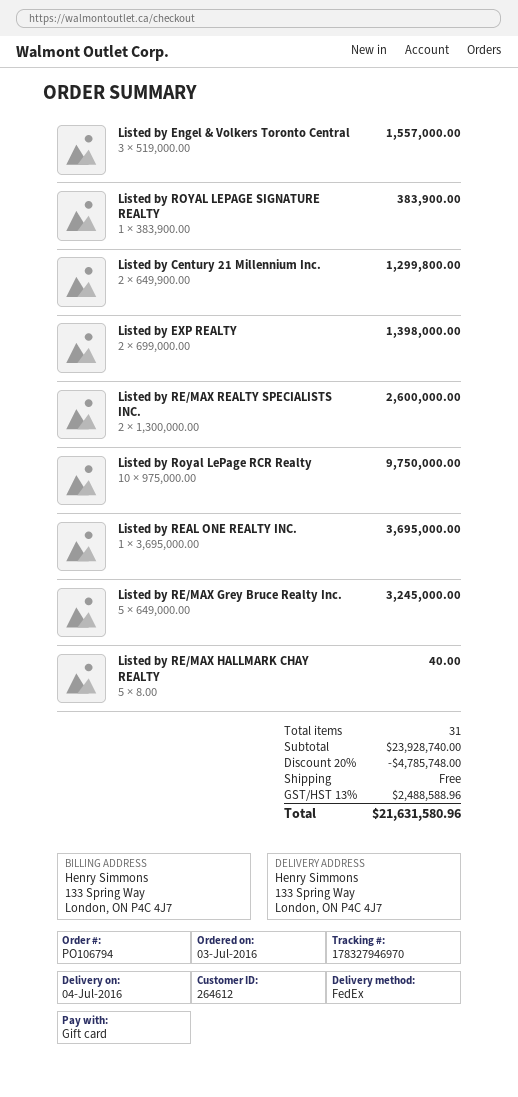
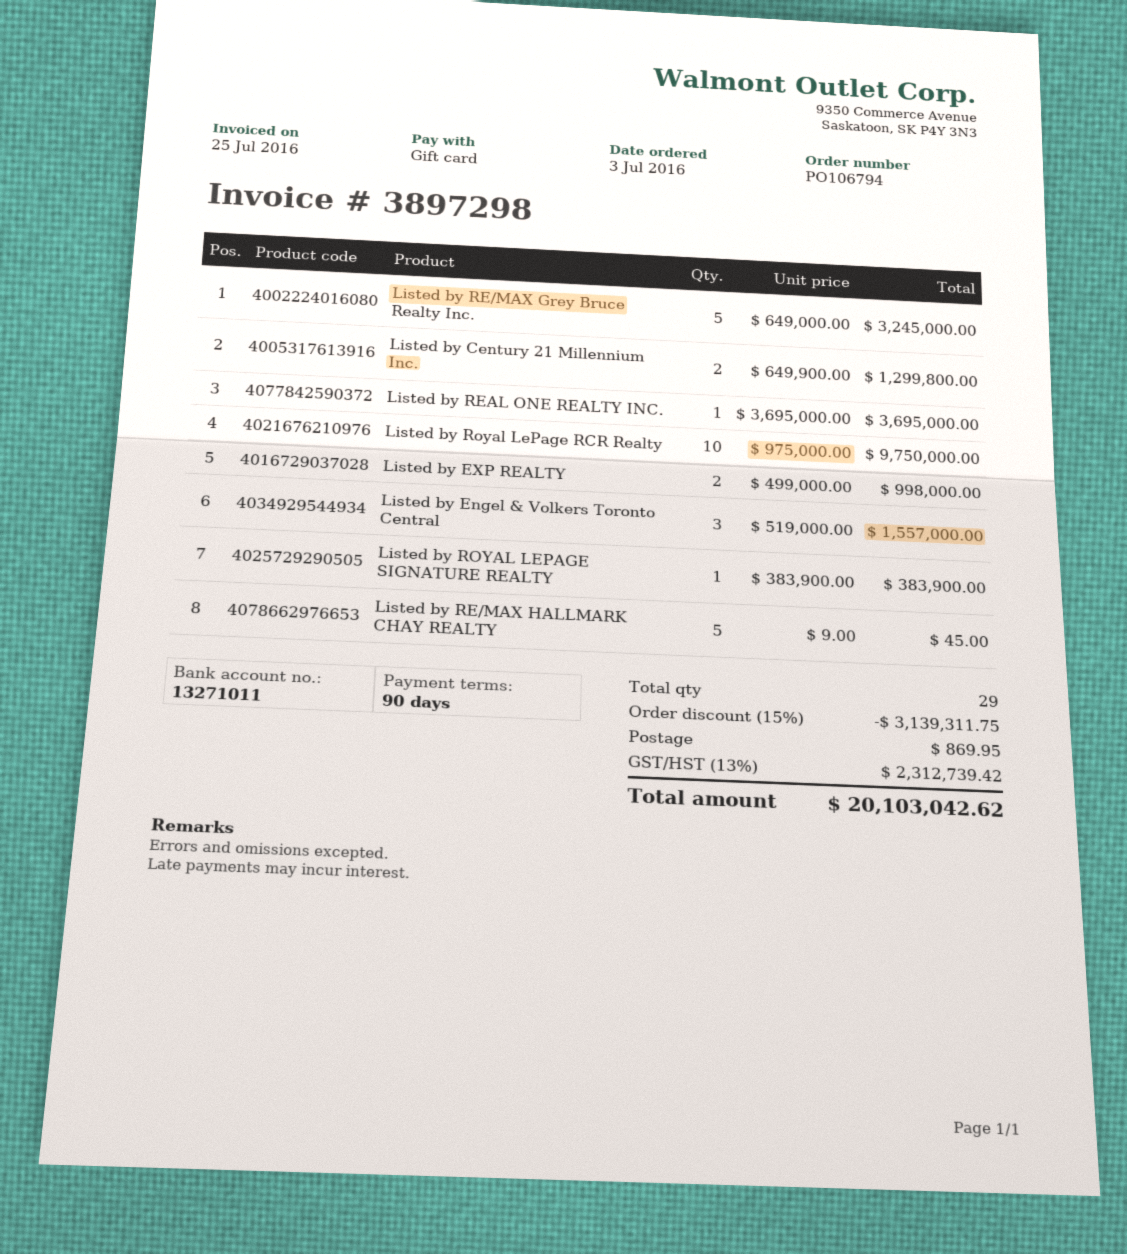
Listed by EXP REALTY: 2 x 699000.00 = 1398000.00 -> 2 x 499000.00 = 998000.00
Listed by RE/MAX REALTY SPECIALISTS INC.: 2 x 1300000.00 = 2600000.00 -> none
Listed by RE/MAX HALLMARK CHAY REALTY: 5 x 8.00 = 40.00 -> 5 x 9.00 = 45.00
total quantity: 31 -> 29
discount: 20% = 4785748.00 -> 15% = 3139311.75
shipping: 0.00 -> 869.95
tax: 13% = 2488588.96 -> 13% = 2312739.42
total: 21631580.96 -> 20103042.62

